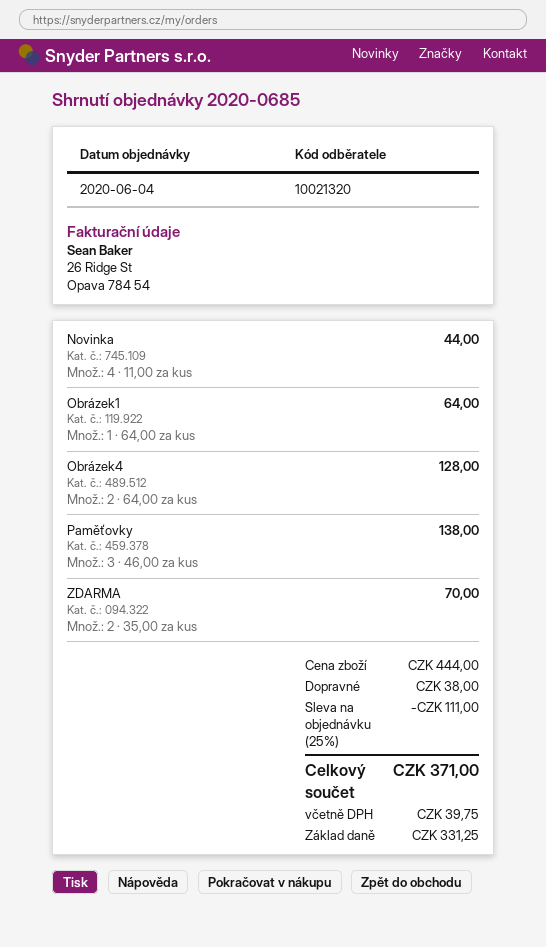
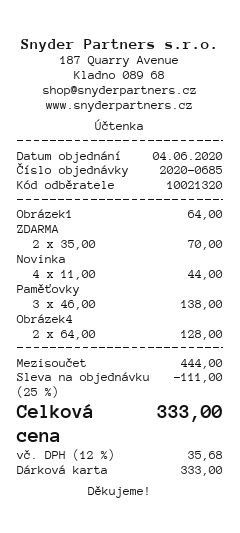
shipping: 38.00 -> none
tax: 39.75 -> 35.68
total: 371.00 -> 333.00

